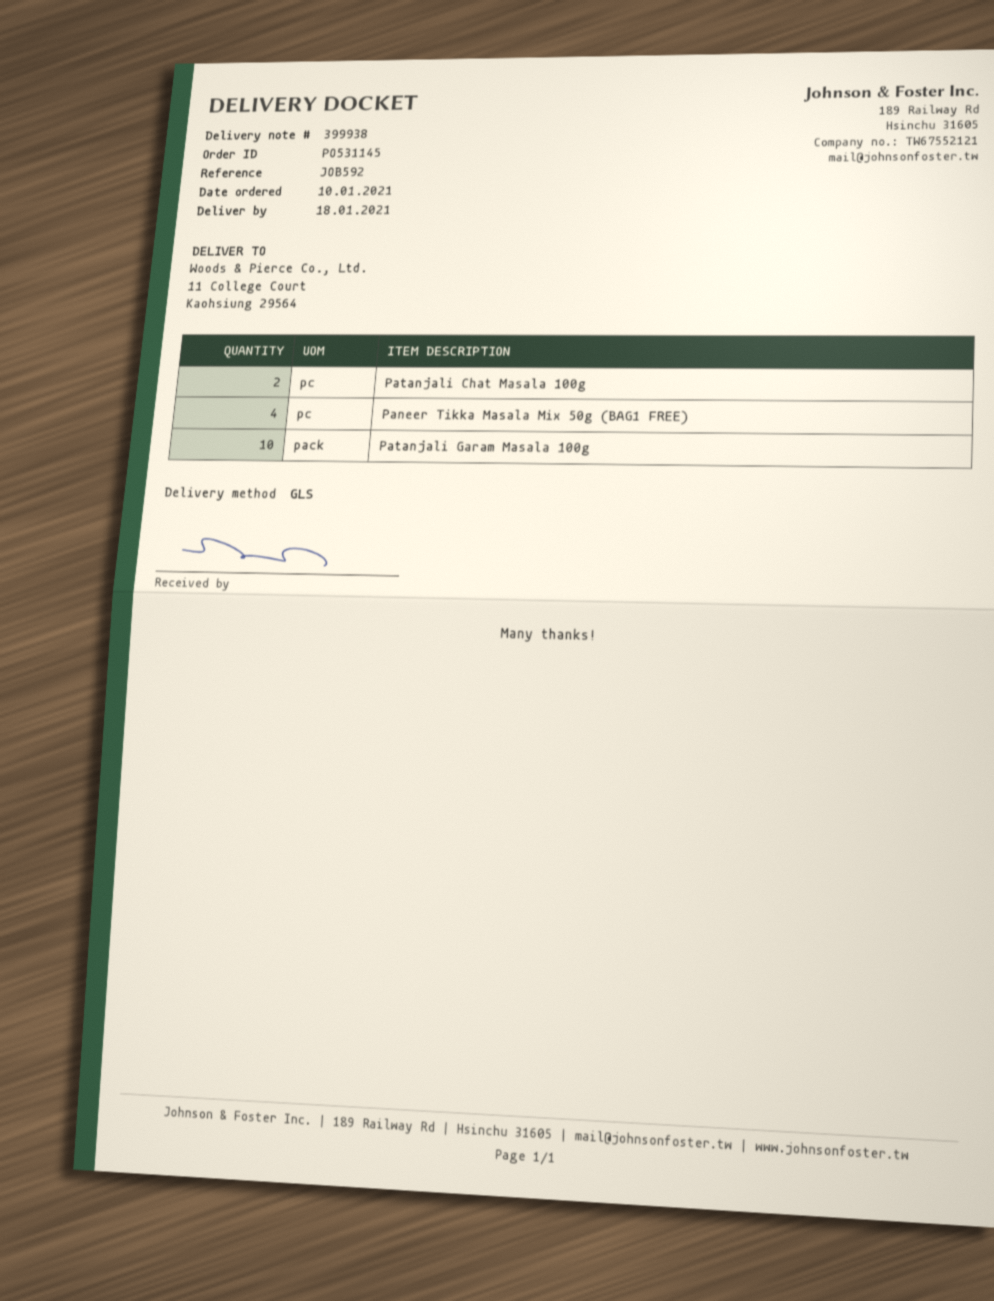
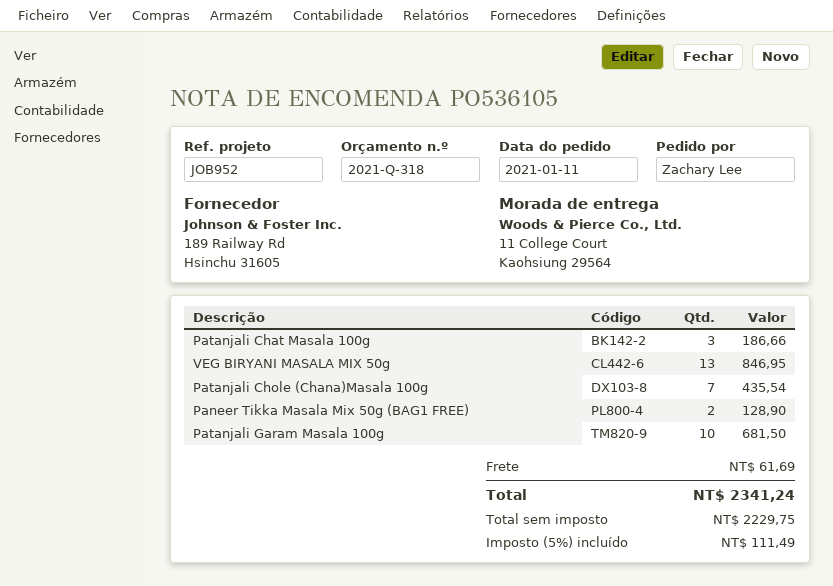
order number: PO531145 -> PO536105
order date: 2021-01-10 -> 2021-01-11
reference: JOB592 -> JOB952
Patanjali Chat Masala 100g: 2 -> 3
Paneer Tikka Masala Mix 50g (BAG1 FREE): 4 -> 2
VEG BIRYANI MASALA MIX 50g: none -> 13
Patanjali Chole (Chana)Masala 100g: none -> 7

